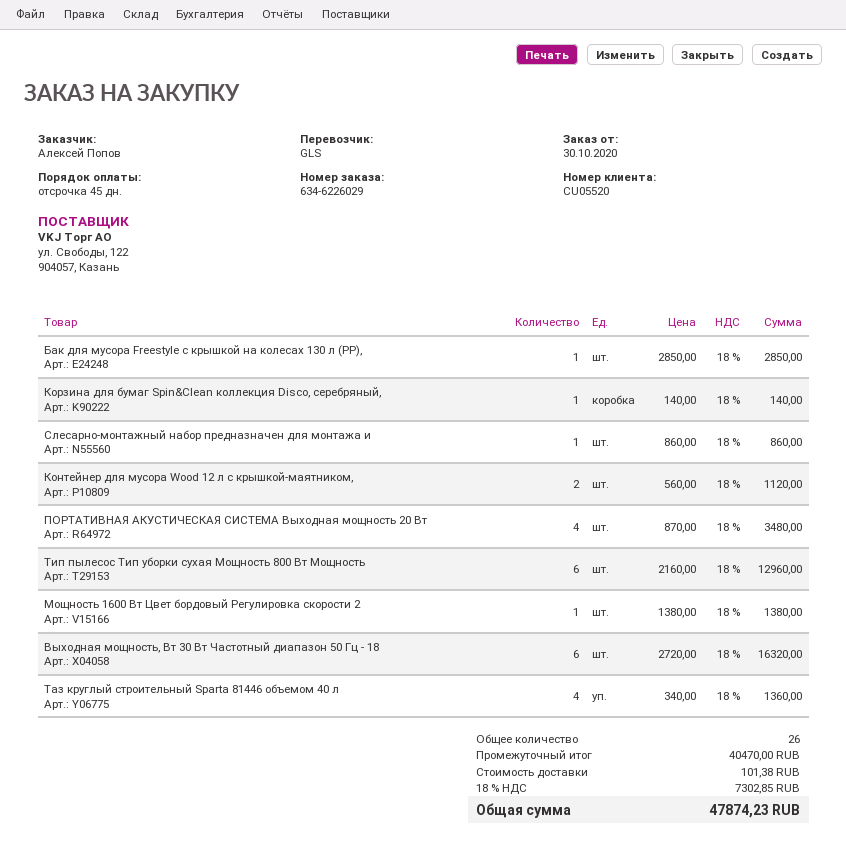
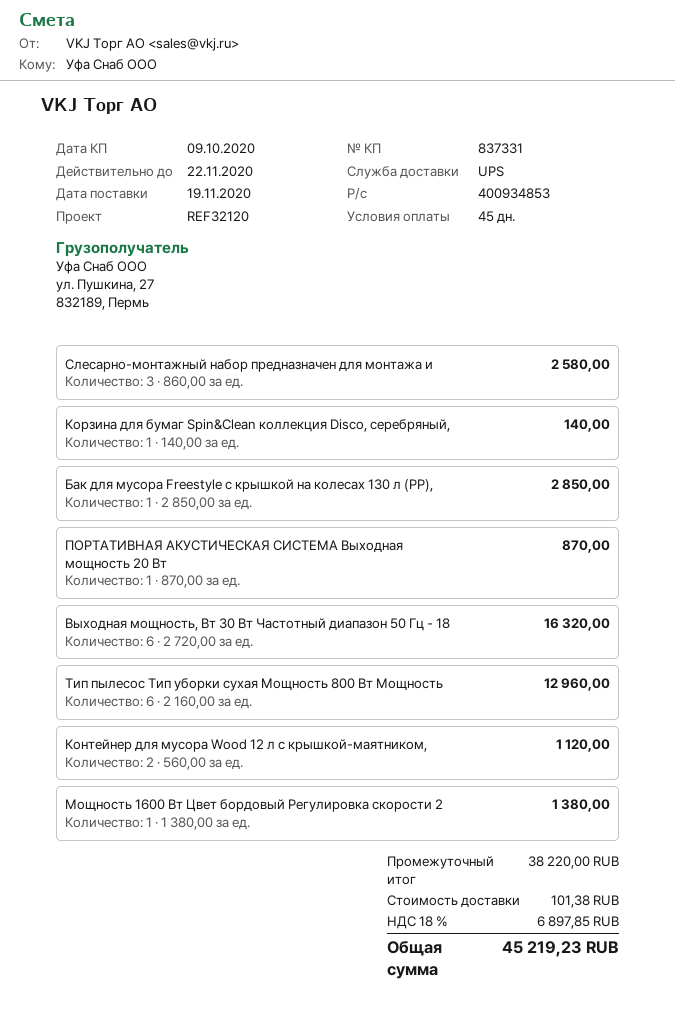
shipping method: GLS -> UPS
Слесарно-монтажный набор предназначен для монтажа и: 1 x 860.00 = 860.00 -> 3 x 860.00 = 2580.00
ПОРТАТИВНАЯ АКУСТИЧЕСКАЯ СИСТЕМА Выходная мощность 20 Вт: 4 x 870.00 = 3480.00 -> 1 x 870.00 = 870.00
Таз круглый строительный Sparta 81446 объемом 40 л: 4 x 340.00 = 1360.00 -> none
subtotal: 40470.00 -> 38220.00
tax: 18% = 7302.85 -> 18% = 6897.85
total: 47874.23 -> 45219.23

